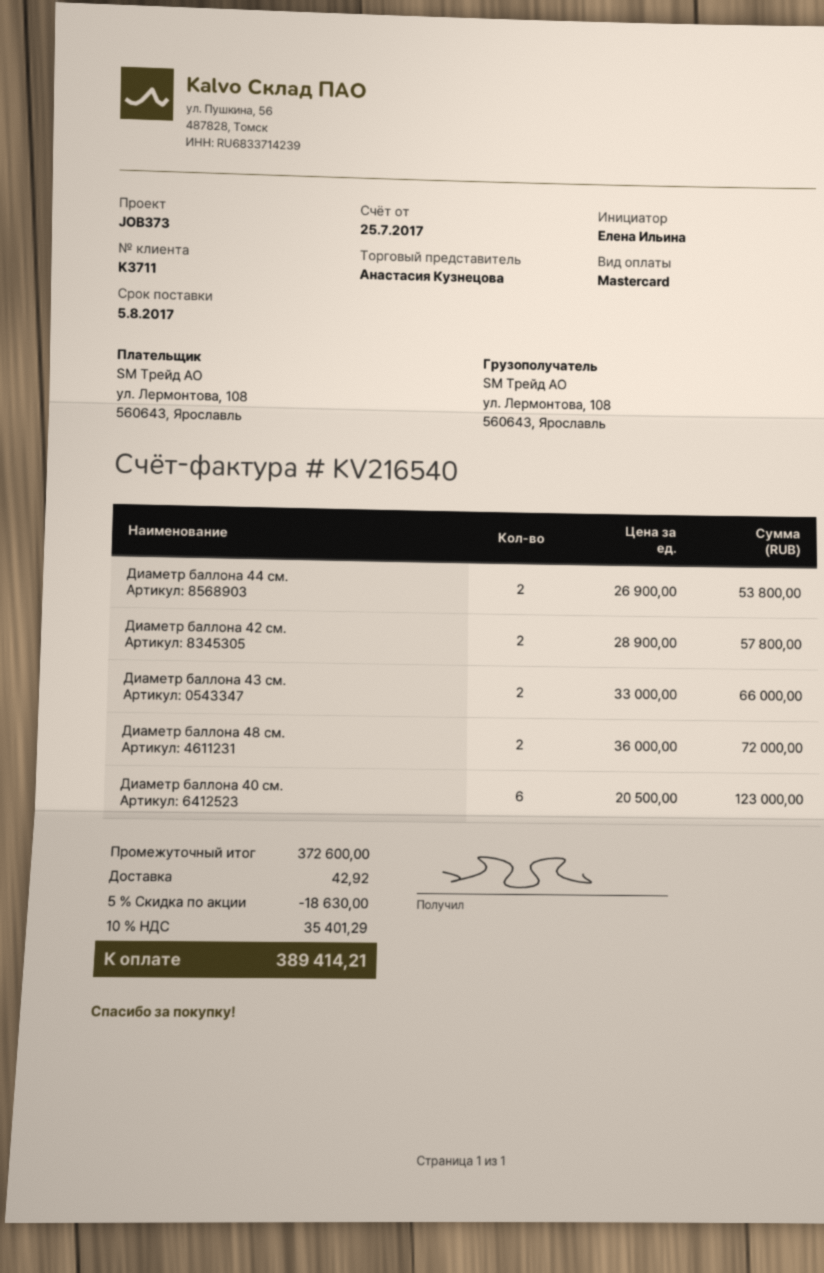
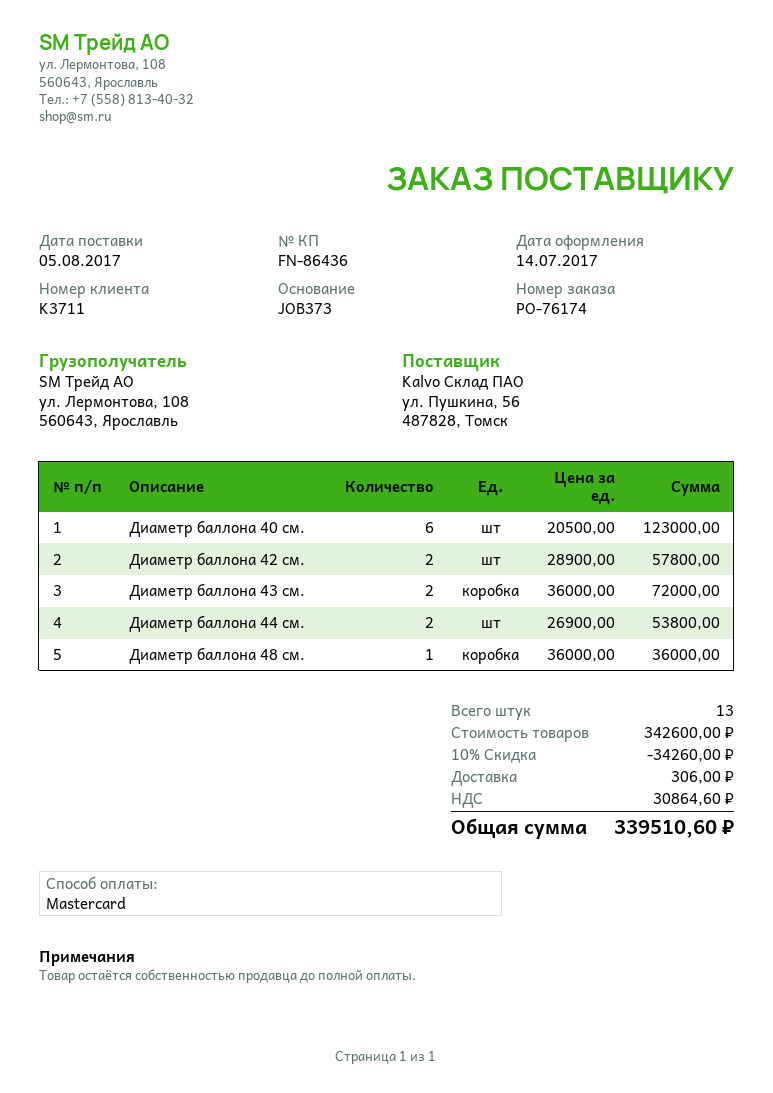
Диаметр баллона 43 см.: 2 x 33000.00 = 66000.00 -> 2 x 36000.00 = 72000.00
Диаметр баллона 48 см.: 2 x 36000.00 = 72000.00 -> 1 x 36000.00 = 36000.00
subtotal: 372600.00 -> 342600.00
discount: 5% = 18630.00 -> 10% = 34260.00
shipping: 42.92 -> 306.00
tax: 35401.29 -> 30864.60
total: 389414.21 -> 339510.60

